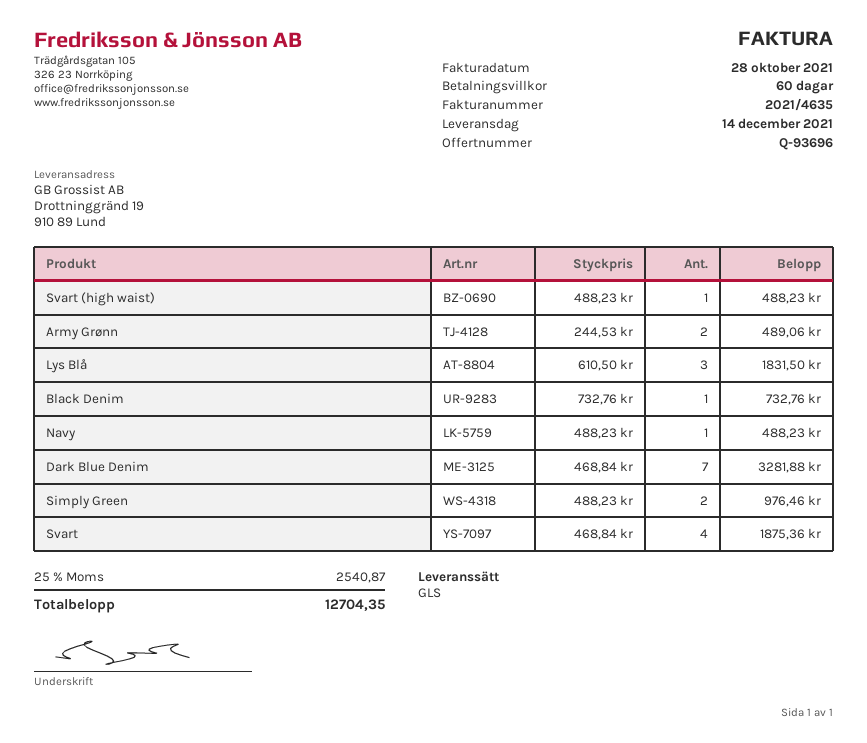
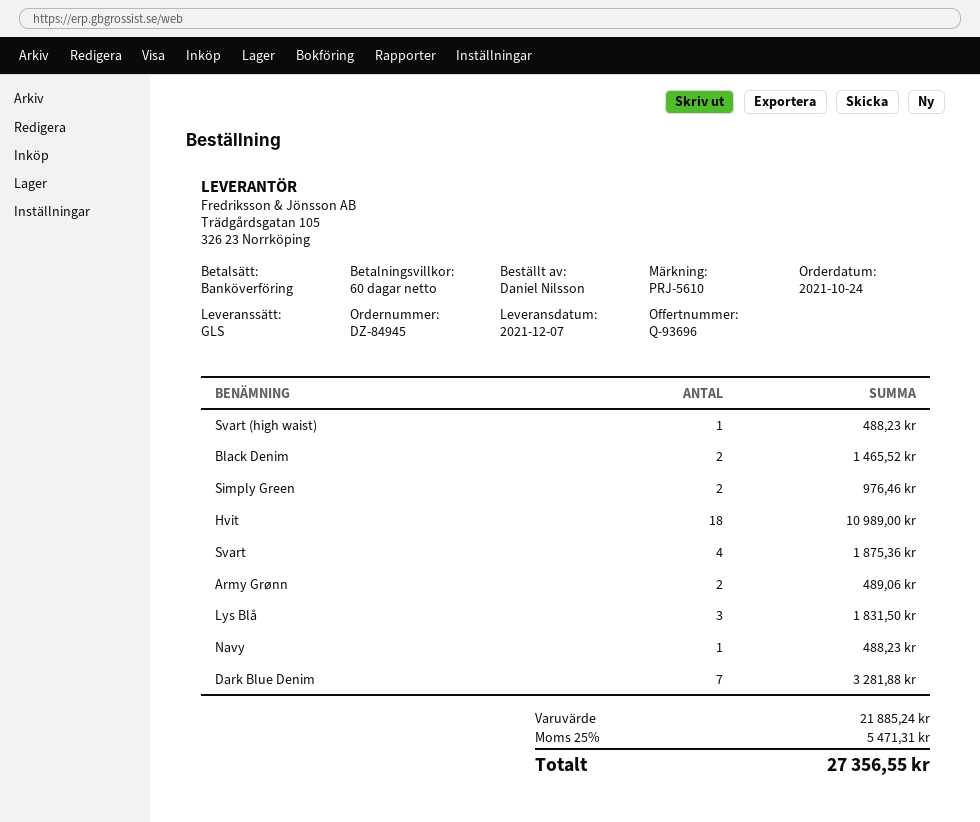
delivery date: 2021-12-14 -> 2021-12-07
Black Denim: 1 for 732.76 -> 2 for 1465.52
Hvit: none -> 18 for 10989.00
tax: 25% = 2540.87 -> 25% = 5471.31
total: 12704.35 -> 27356.55

